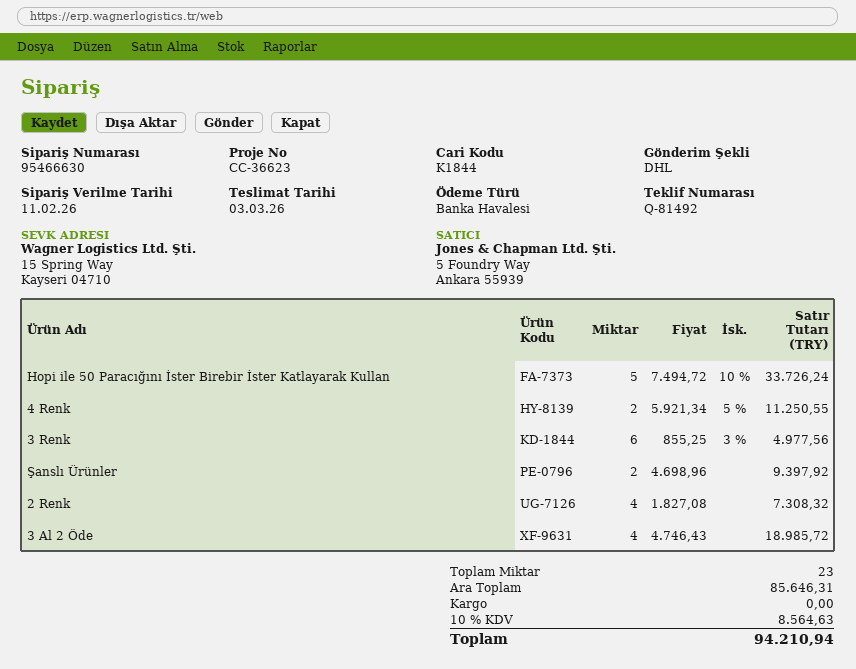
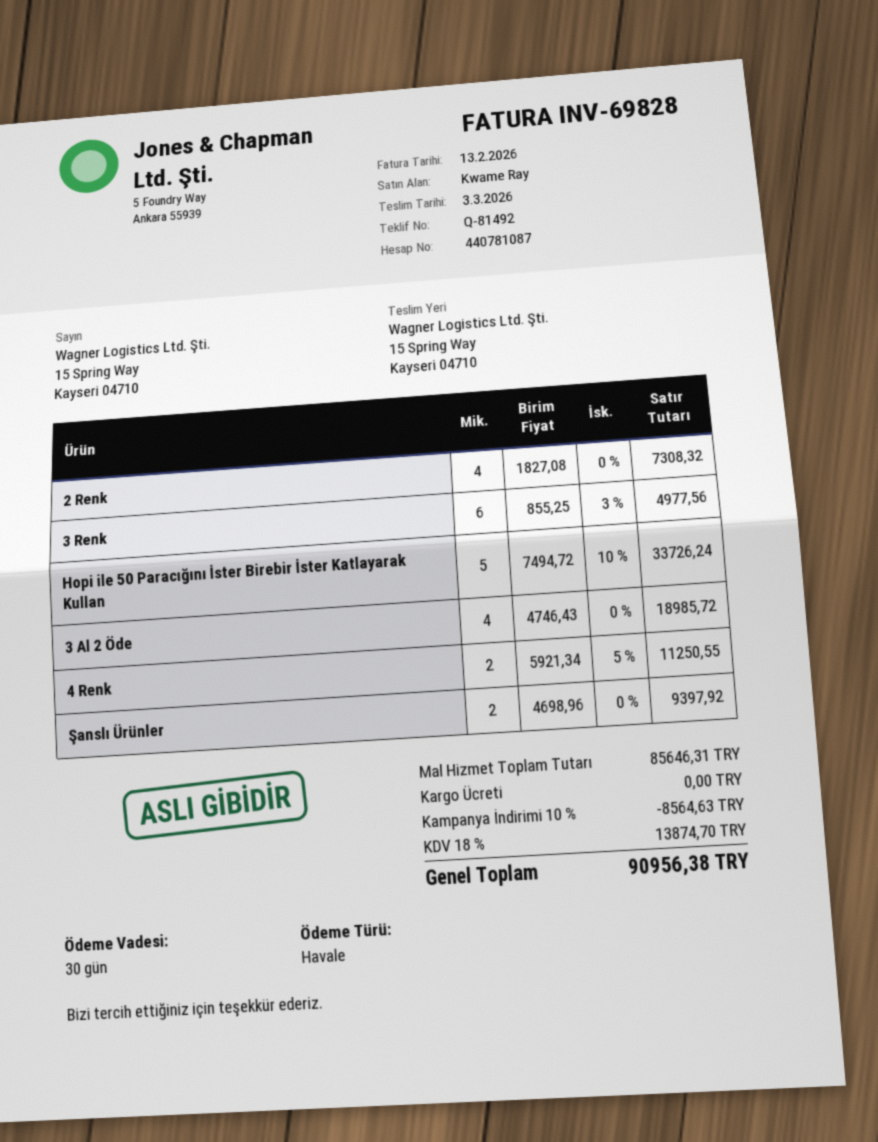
discount: none -> 10% = 8564.63
tax: 10% = 8564.63 -> 18% = 13874.70
total: 94210.94 -> 90956.38

